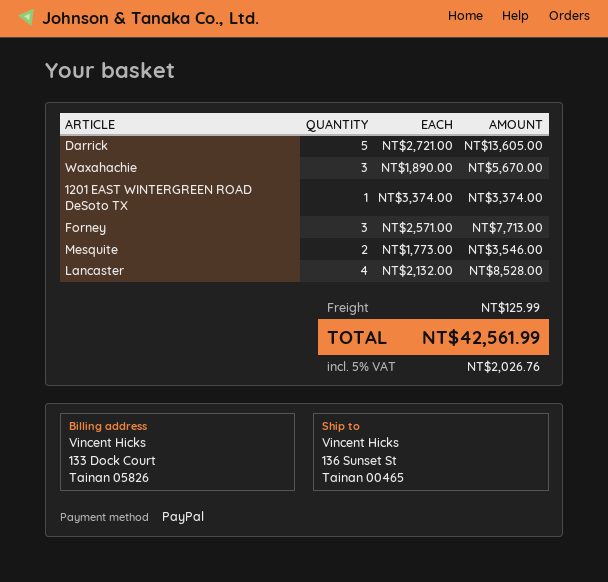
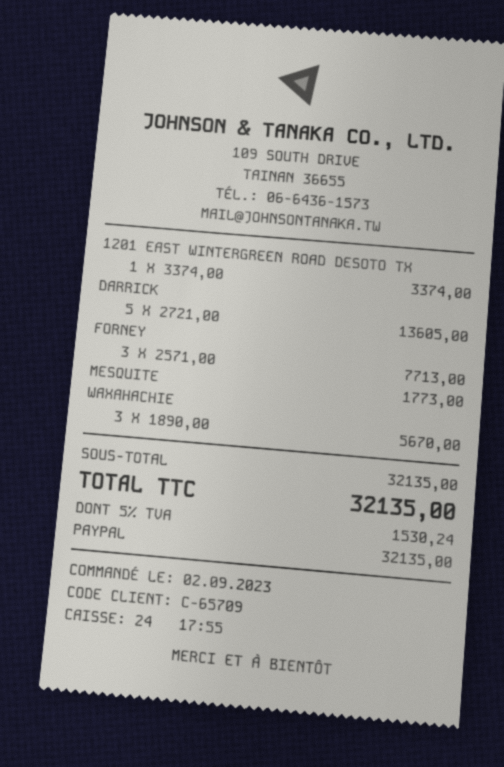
Mesquite: 2 x 1773.00 = 3546.00 -> 1 x 1773.00 = 1773.00
Lancaster: 4 x 2132.00 = 8528.00 -> none
shipping: 125.99 -> none
tax: 5% = 2026.76 -> 5% = 1530.24
total: 42561.99 -> 32135.00

